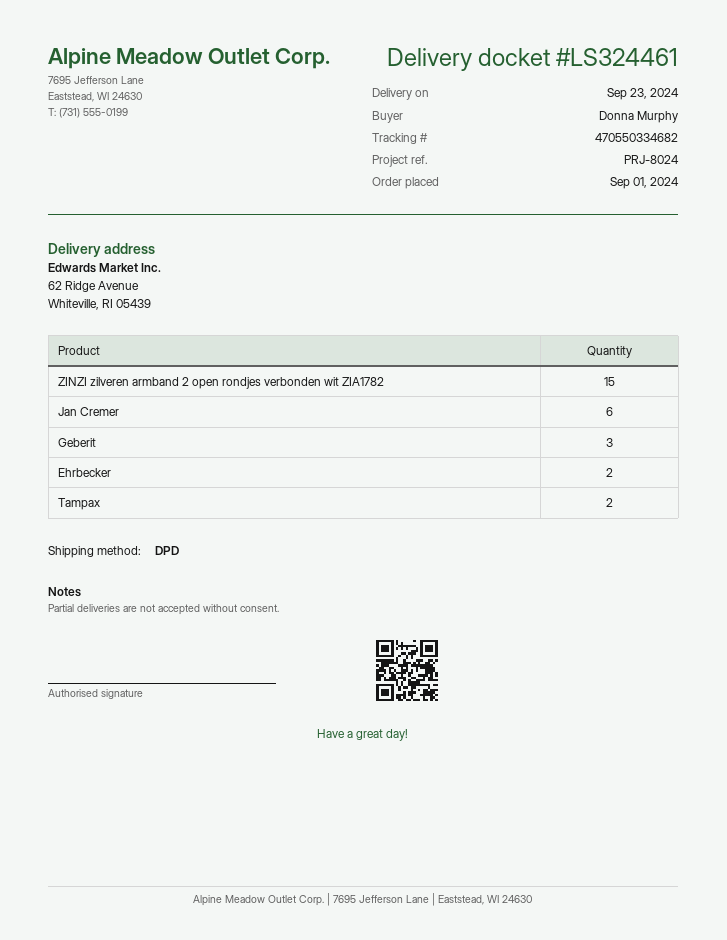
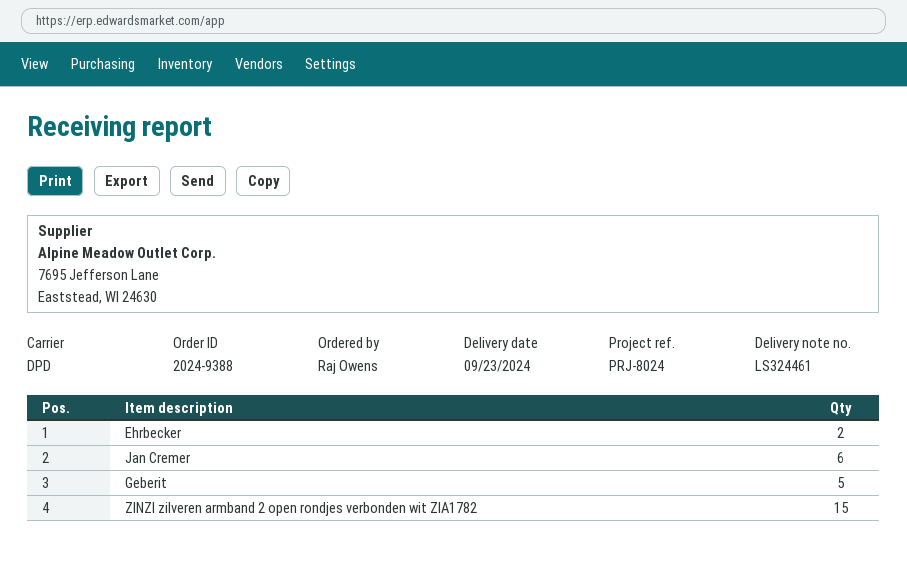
ordered by: Donna Murphy -> Raj Owens
Geberit: 3 -> 5
Tampax: 2 -> none

